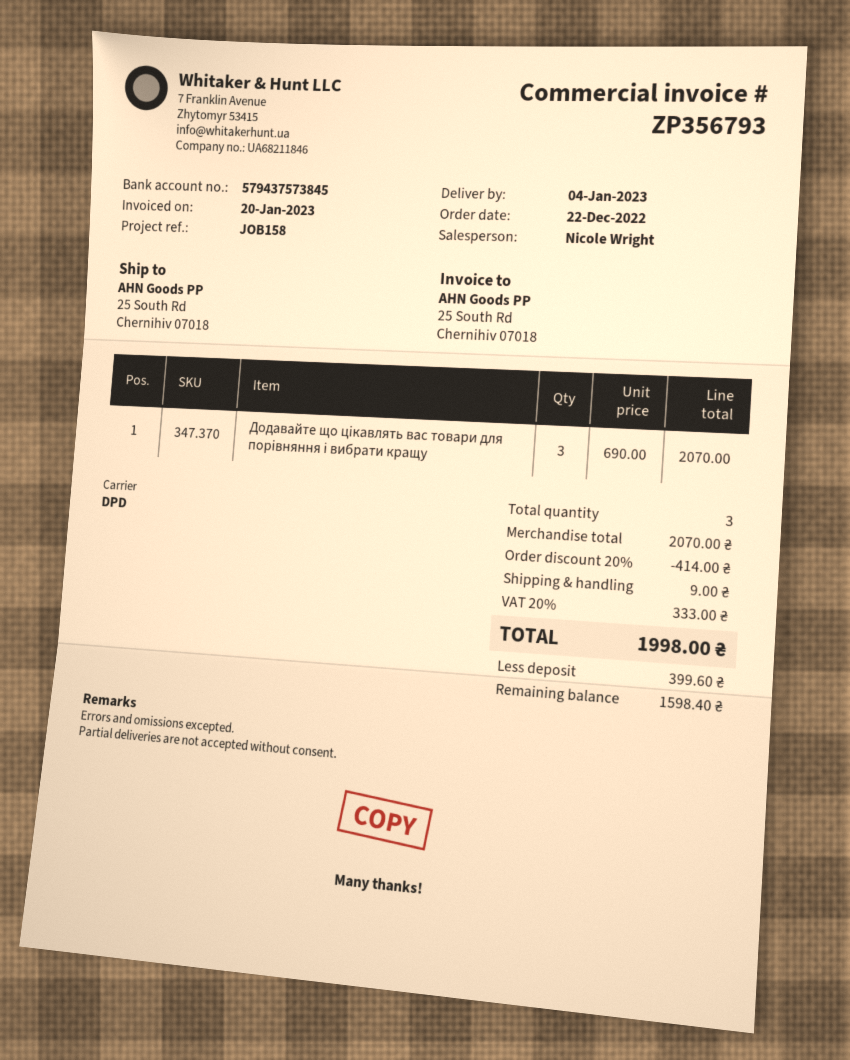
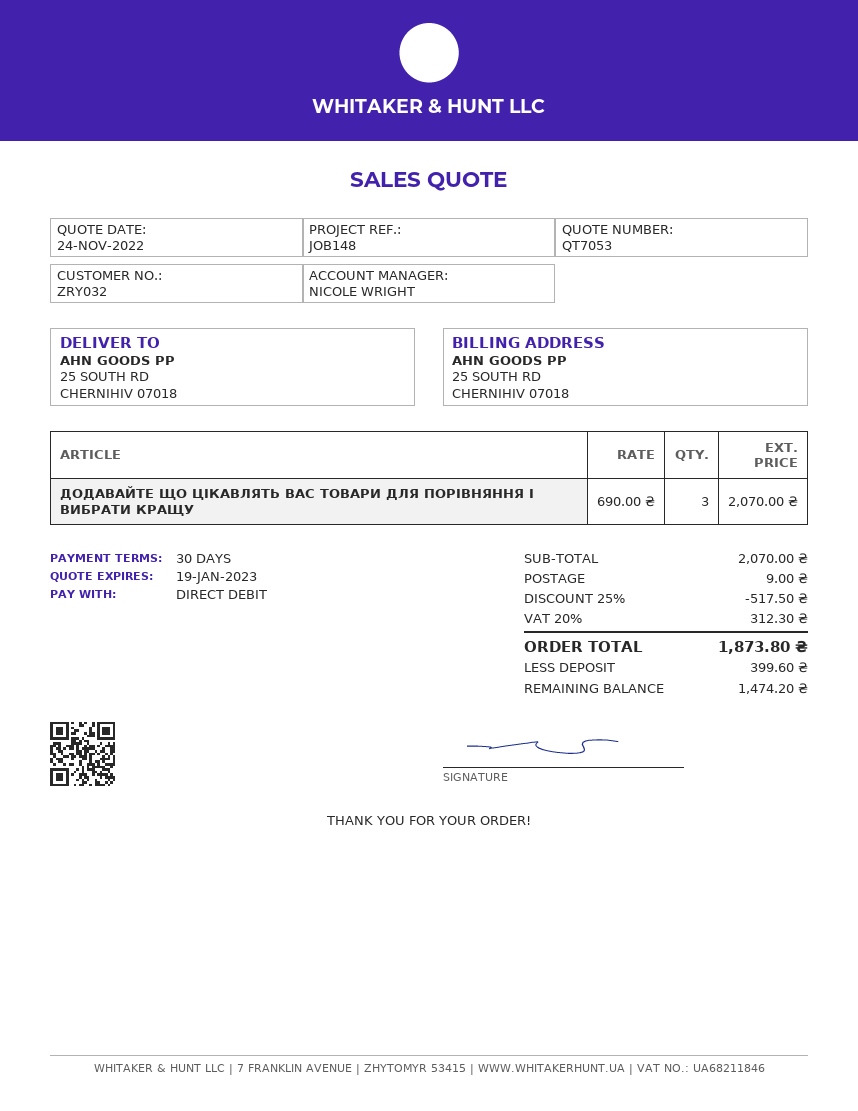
reference: JOB158 -> JOB148
discount: 20% = 414.00 -> 25% = 517.50
tax: 20% = 333.00 -> 20% = 312.30
total: 1998.00 -> 1873.80
balance: 1598.40 -> 1474.20

